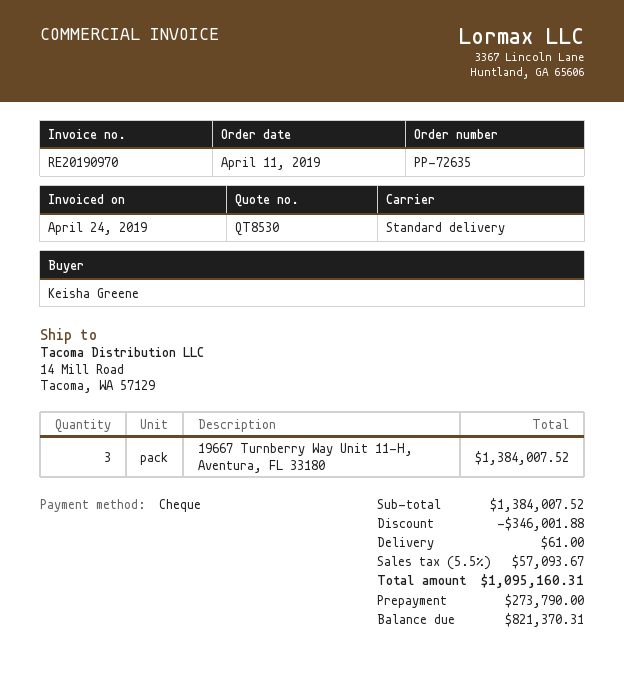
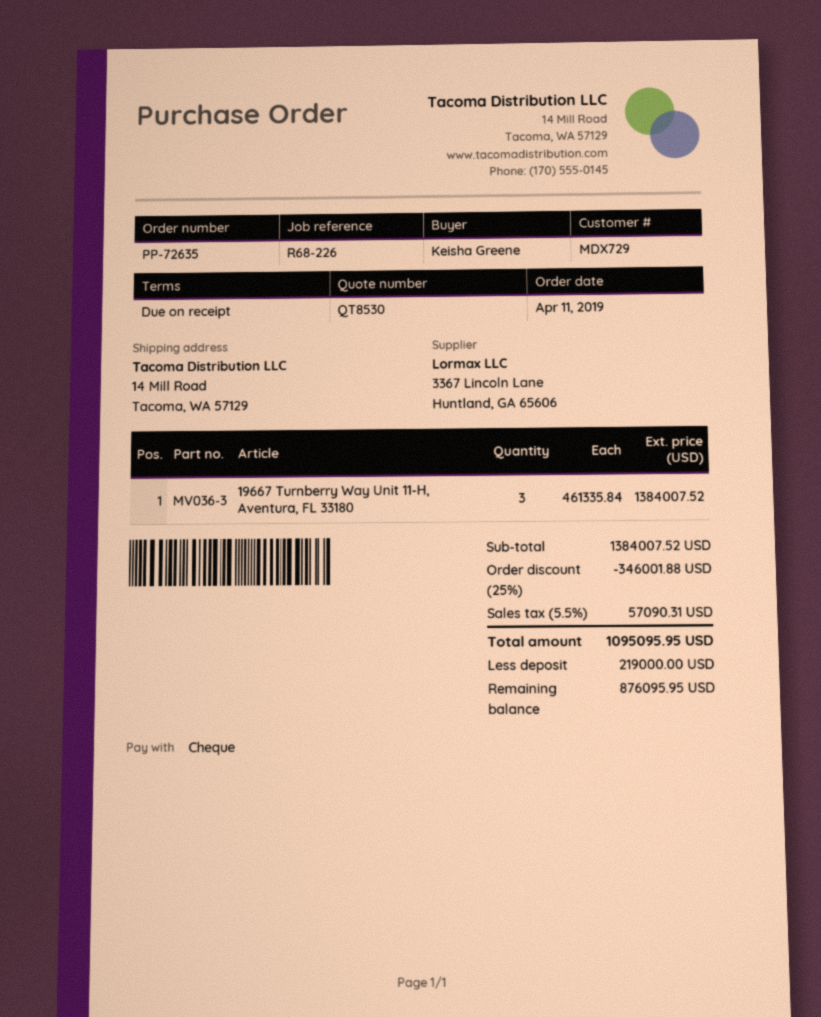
shipping: 61.00 -> none
tax: 5.5% = 57093.67 -> 5.5% = 57090.31
total: 1095160.31 -> 1095095.95
deposit: 273790.00 -> 219000.00
balance: 821370.31 -> 876095.95

